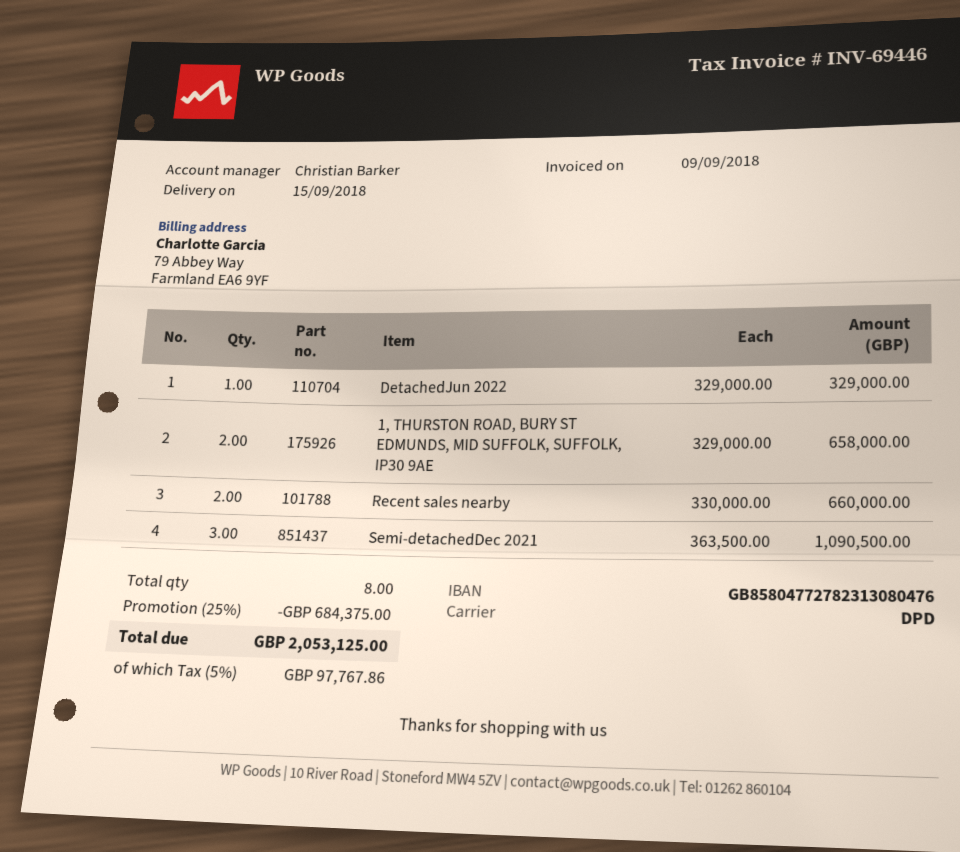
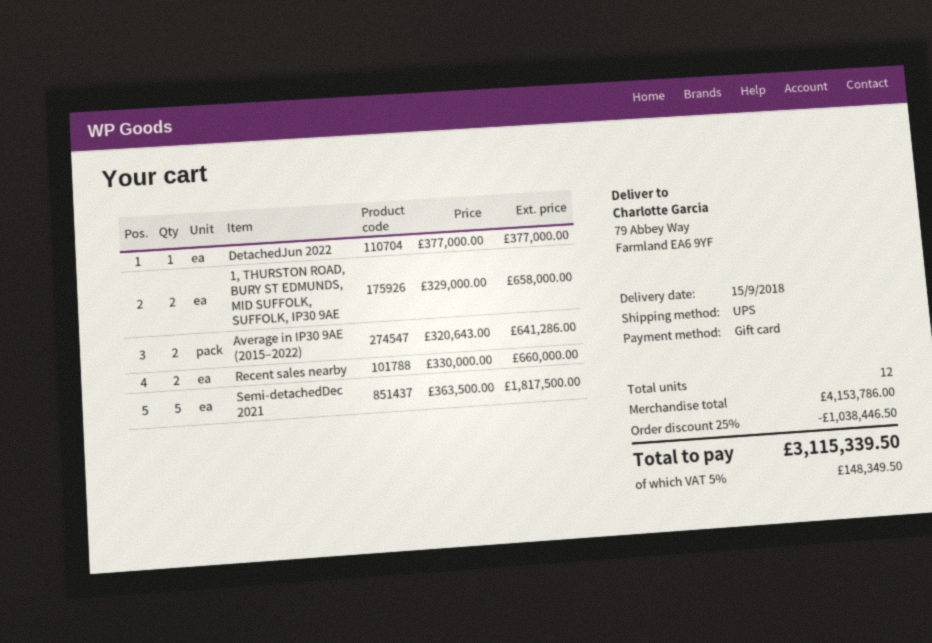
shipping method: DPD -> UPS
DetachedJun 2022: 1 x 329000.00 = 329000.00 -> 1 x 377000.00 = 377000.00
Semi-detachedDec 2021: 3 x 363500.00 = 1090500.00 -> 5 x 363500.00 = 1817500.00
Average in IP30 9AE (2015–2022): none -> 2 x 320643.00 = 641286.00
total quantity: 8 -> 12
discount: 25% = 684375.00 -> 25% = 1038446.50
tax: 5% = 97767.86 -> 5% = 148349.50
total: 2053125.00 -> 3115339.50

